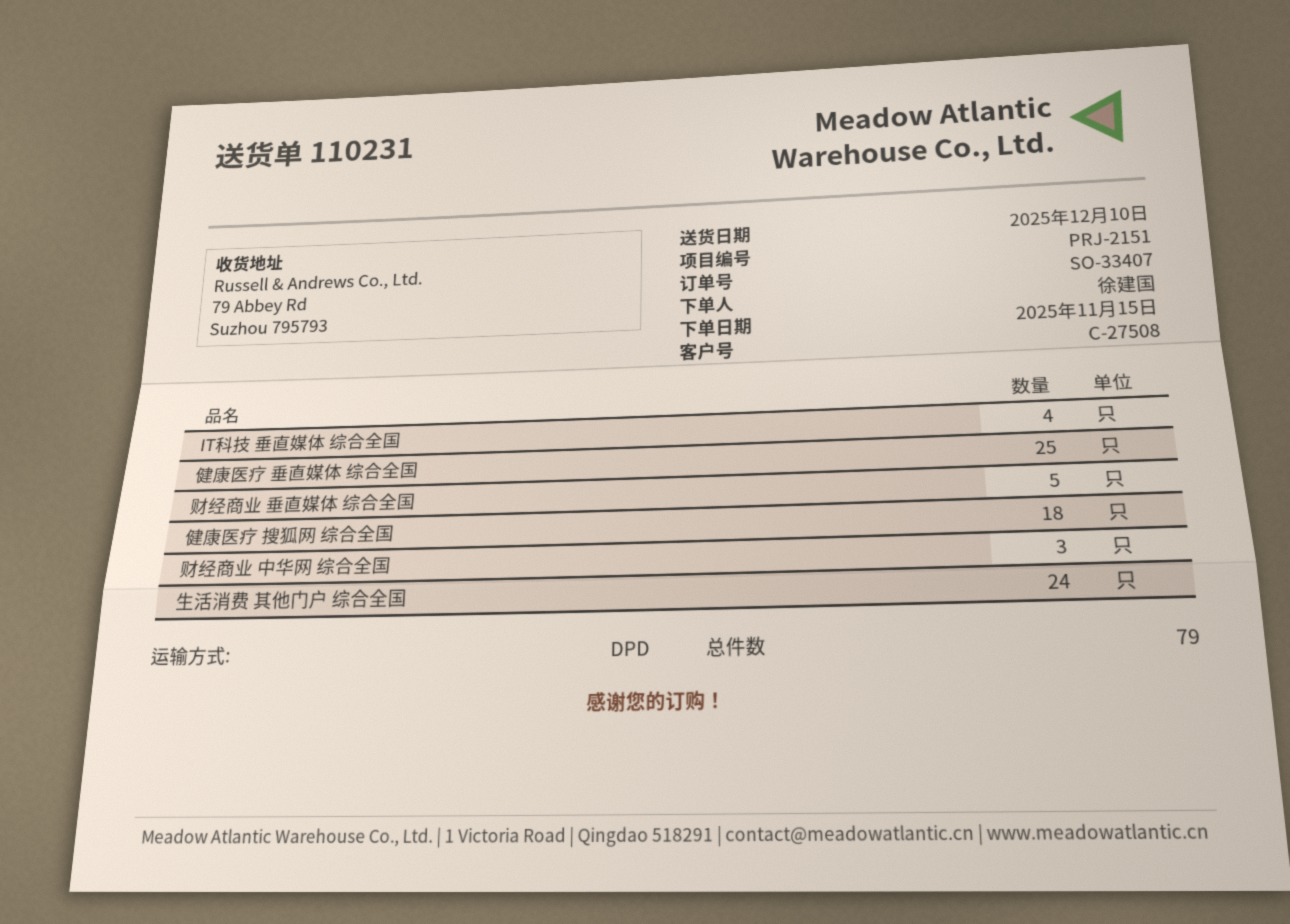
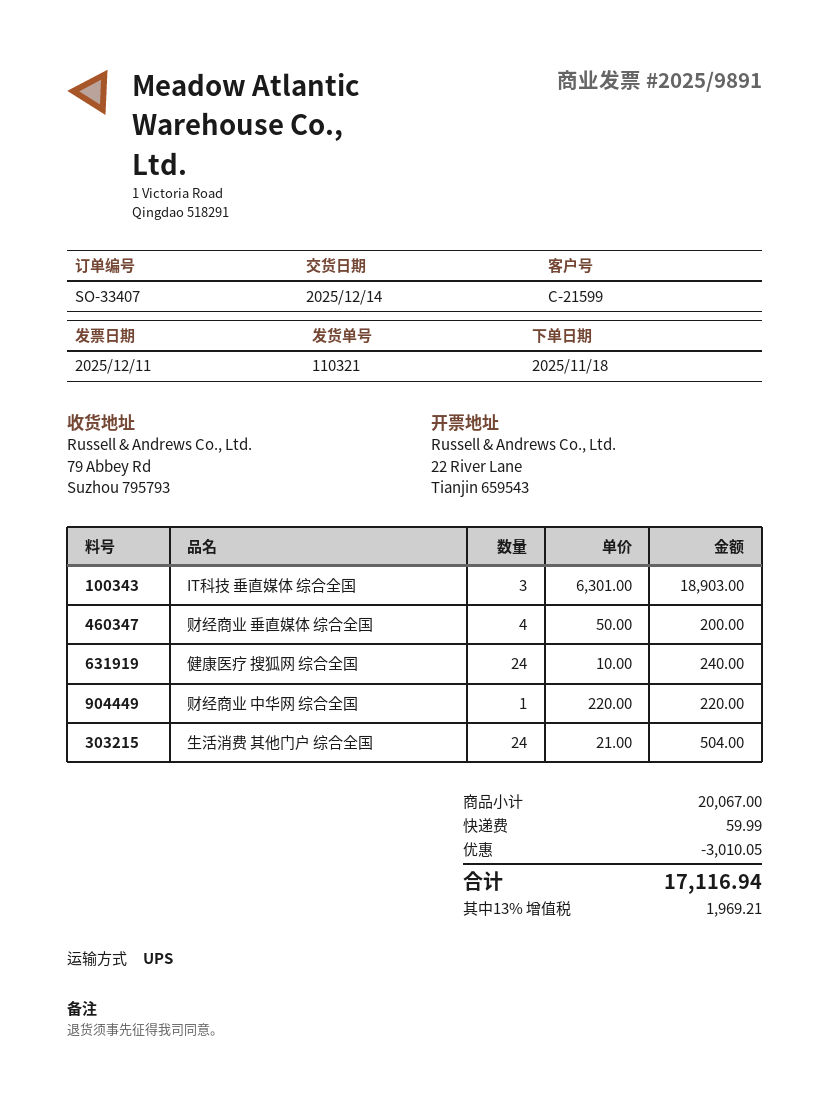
order date: 2025-11-15 -> 2025-11-18
delivery note number: 110231 -> 110321
delivery date: 2025-12-10 -> 2025-12-14
customer number: C-27508 -> C-21599
shipping method: DPD -> UPS
IT科技 垂直媒体 综合全国: 4 -> 3
健康医疗 垂直媒体 综合全国: 25 -> none
财经商业 垂直媒体 综合全国: 5 -> 4
健康医疗 搜狐网 综合全国: 18 -> 24
财经商业 中华网 综合全国: 3 -> 1

